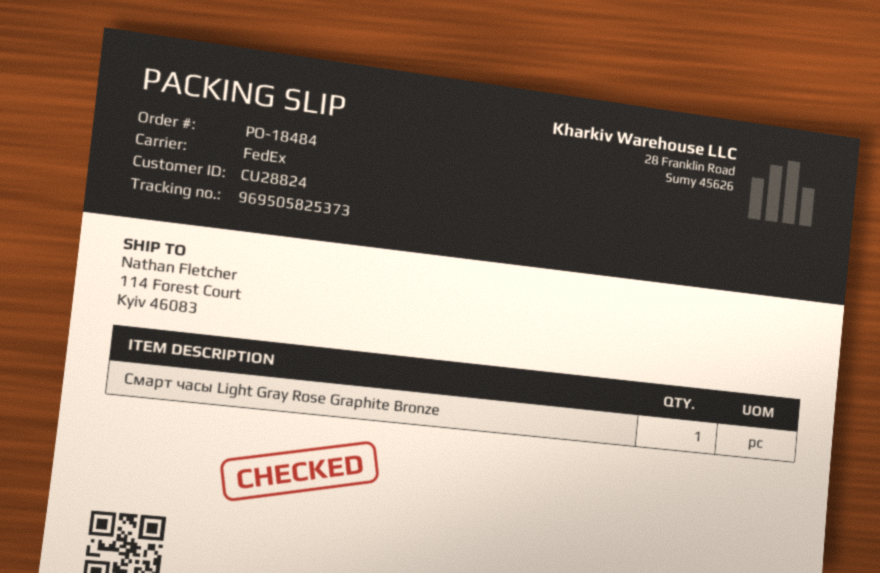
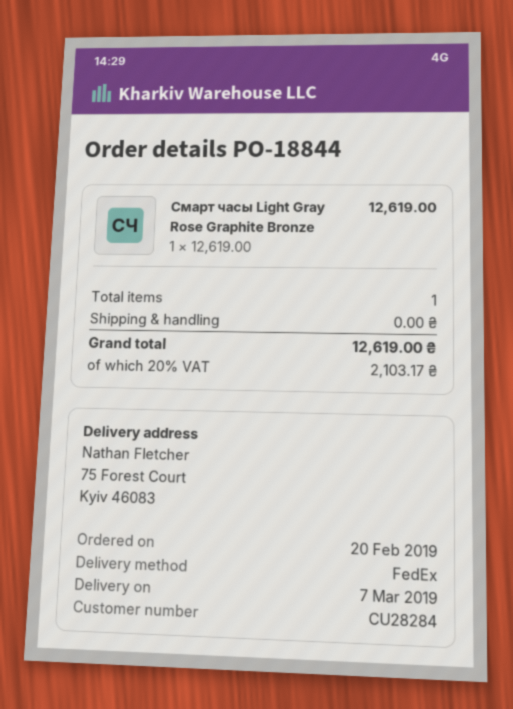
order number: PO-18484 -> PO-18844
customer number: CU28824 -> CU28284
ship to: 114 Forest Court, Kyiv 46083 -> 75 Forest Court, Kyiv 46083

